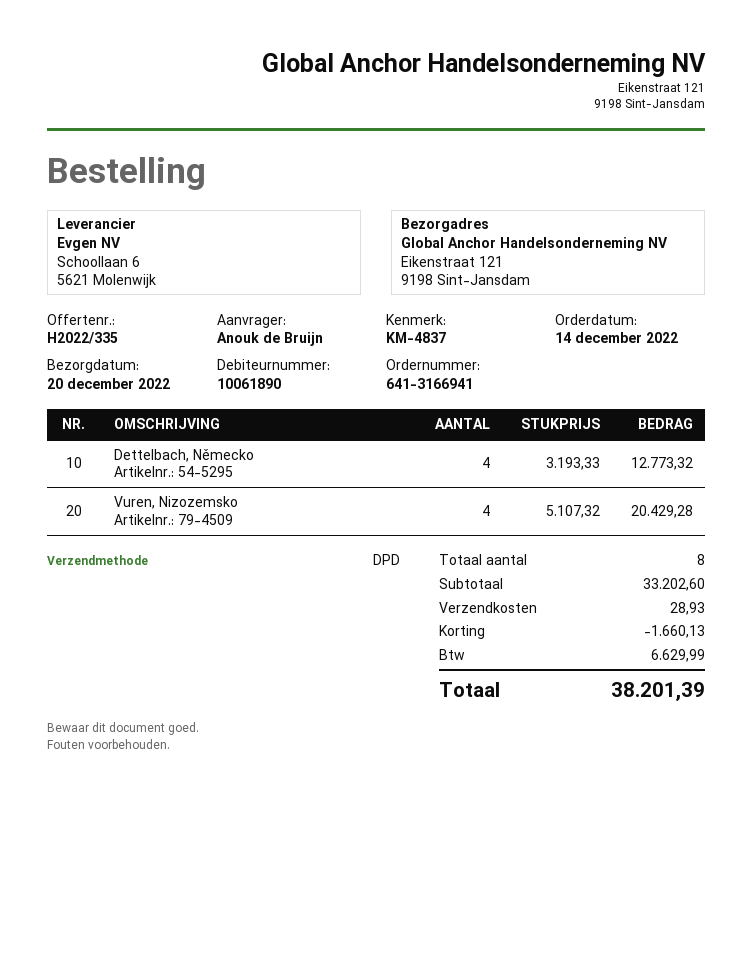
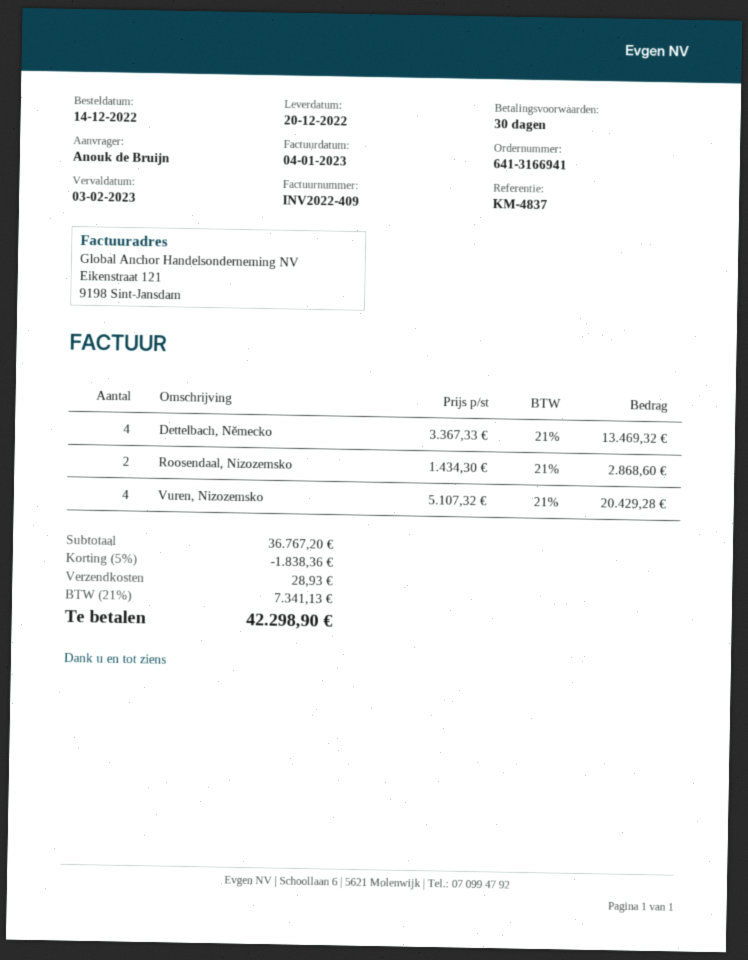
Dettelbach, Německo: 4 x 3193.33 = 12773.32 -> 4 x 3367.33 = 13469.32
Roosendaal, Nizozemsko: none -> 2 x 1434.30 = 2868.60
subtotal: 33202.60 -> 36767.20
discount: 1660.13 -> 1838.36
tax: 6629.99 -> 7341.13
total: 38201.39 -> 42298.90

